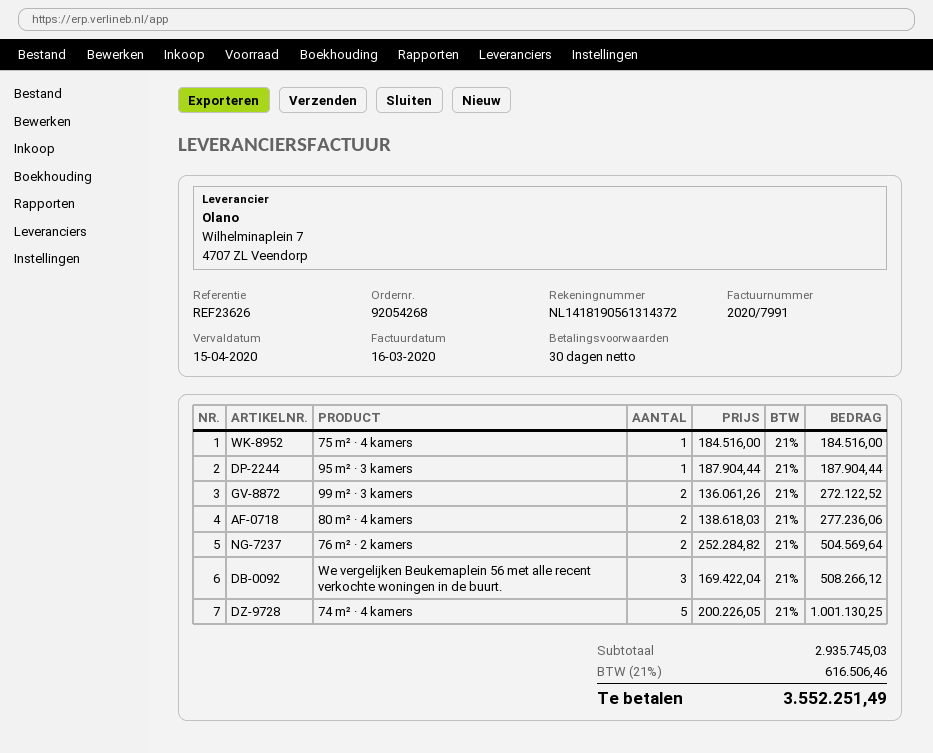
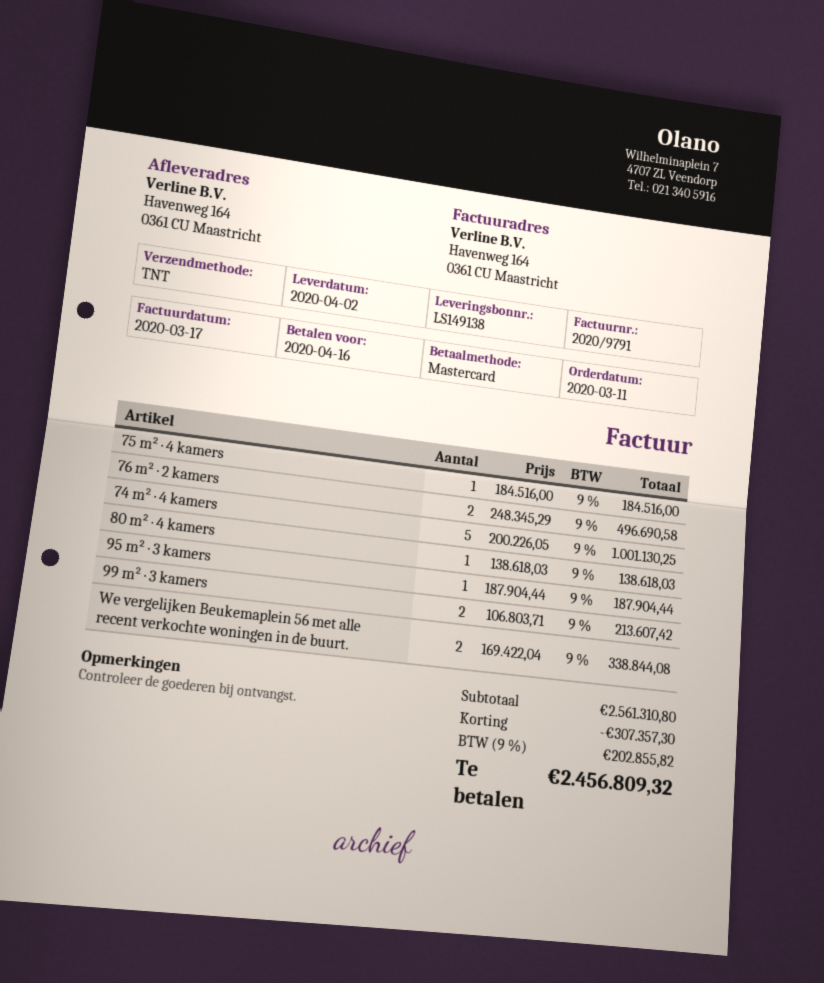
invoice number: 2020/7991 -> 2020/9791
invoice date: 2020-03-16 -> 2020-03-17
due date: 2020-04-15 -> 2020-04-16
99 m² · 3 kamers: 2 x 136061.26 = 272122.52 -> 2 x 106803.71 = 213607.42
80 m² · 4 kamers: 2 x 138618.03 = 277236.06 -> 1 x 138618.03 = 138618.03
76 m² · 2 kamers: 2 x 252284.82 = 504569.64 -> 2 x 248345.29 = 496690.58
We vergelijken Beukemaplein 56 met alle recent verkochte woningen in de buurt.: 3 x 169422.04 = 508266.12 -> 2 x 169422.04 = 338844.08
subtotal: 2935745.03 -> 2561310.80
discount: none -> 307357.30
tax: 21% = 616506.46 -> 9% = 202855.82
total: 3552251.49 -> 2456809.32

